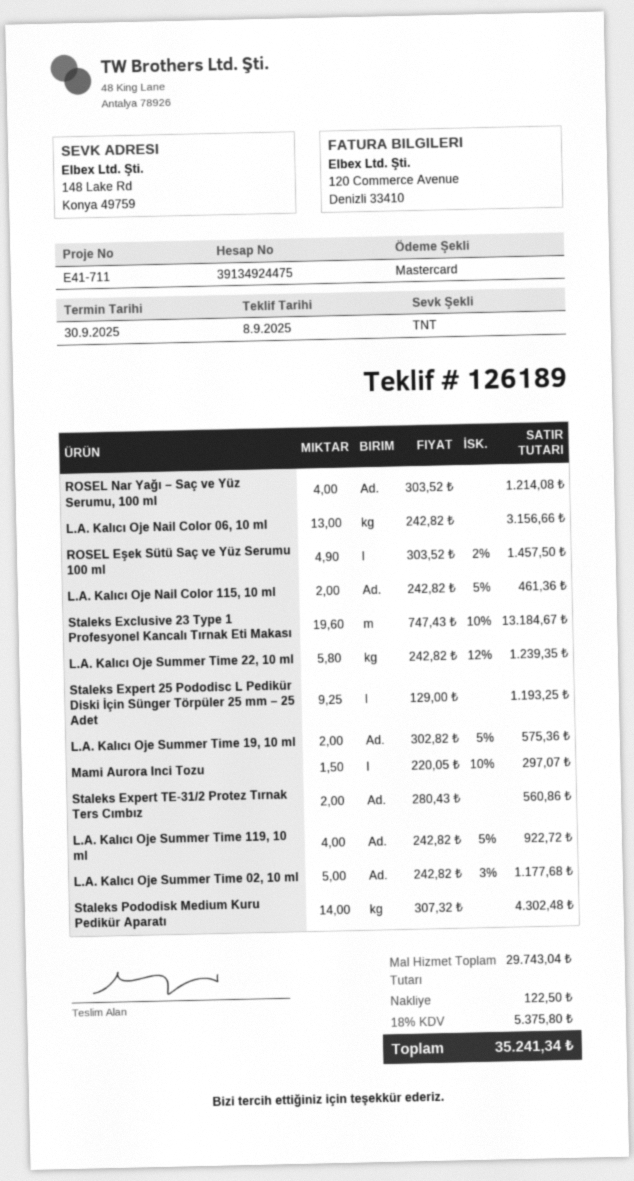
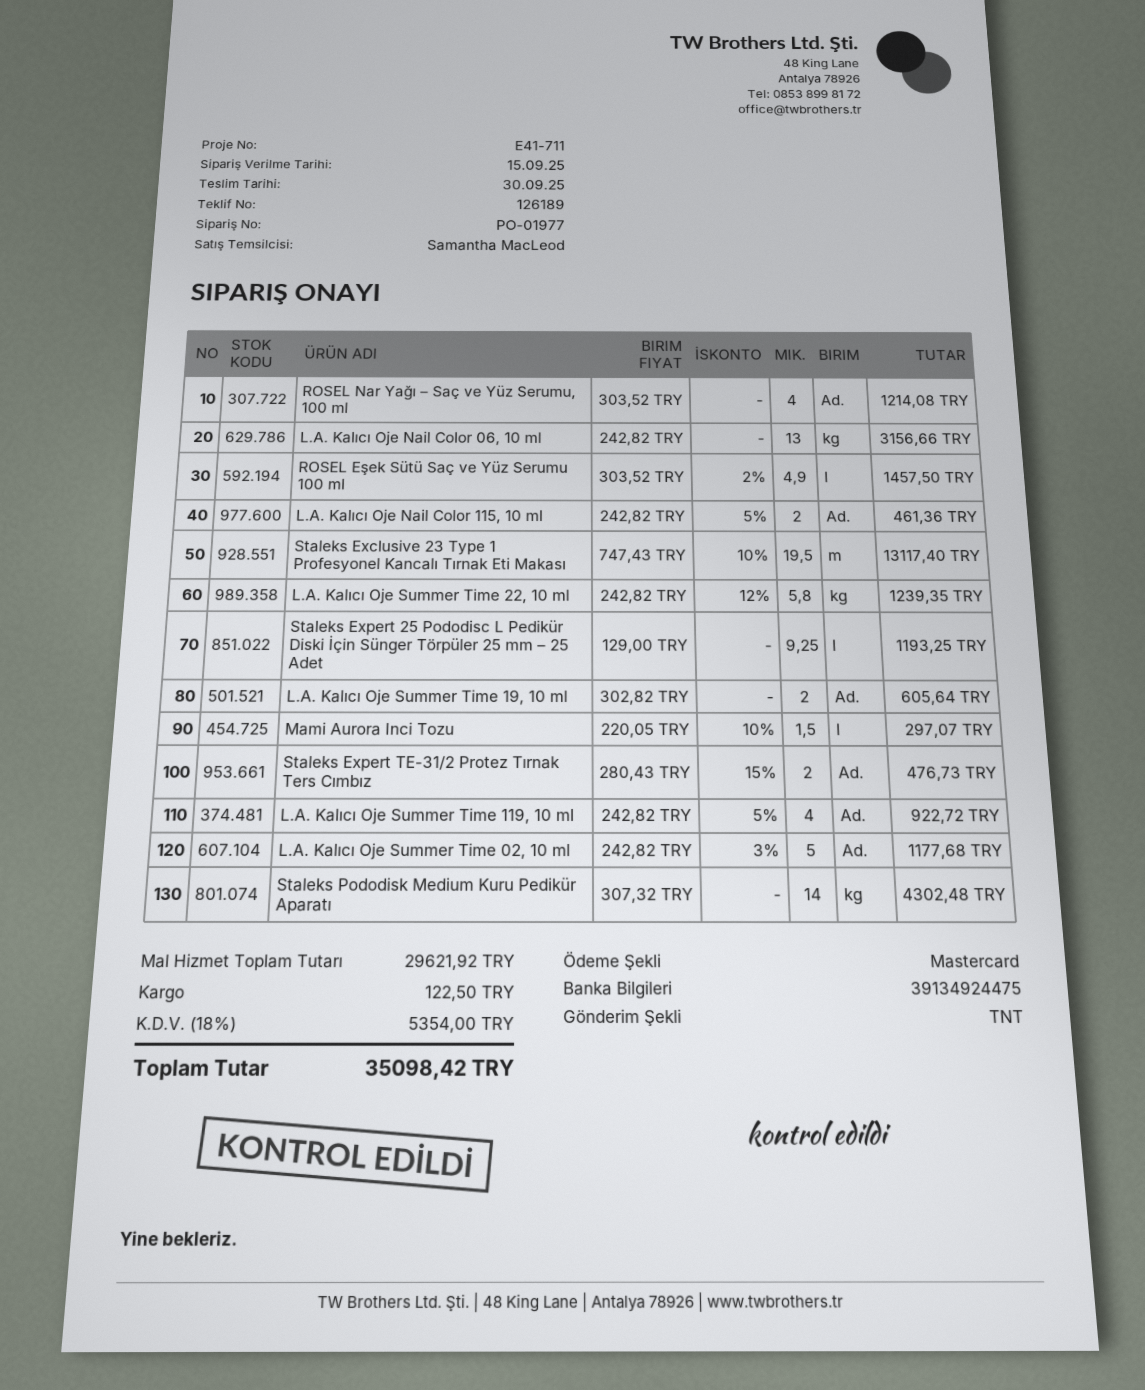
Staleks Exclusive 23 Type 1 Profesyonel Kancalı Tırnak Eti Makası: 19.6 x 747.43 - 10% = 13184.67 -> 19.5 x 747.43 - 10% = 13117.40
L.A. Kalıcı Oje Summer Time 19, 10 ml: 2 x 302.82 - 5% = 575.36 -> 2 x 302.82 = 605.64
Staleks Expert TE-31/2 Protez Tırnak Ters Cımbız: 2 x 280.43 = 560.86 -> 2 x 280.43 - 15% = 476.73
subtotal: 29743.04 -> 29621.92
tax: 18% = 5375.80 -> 18% = 5354.00
total: 35241.34 -> 35098.42

